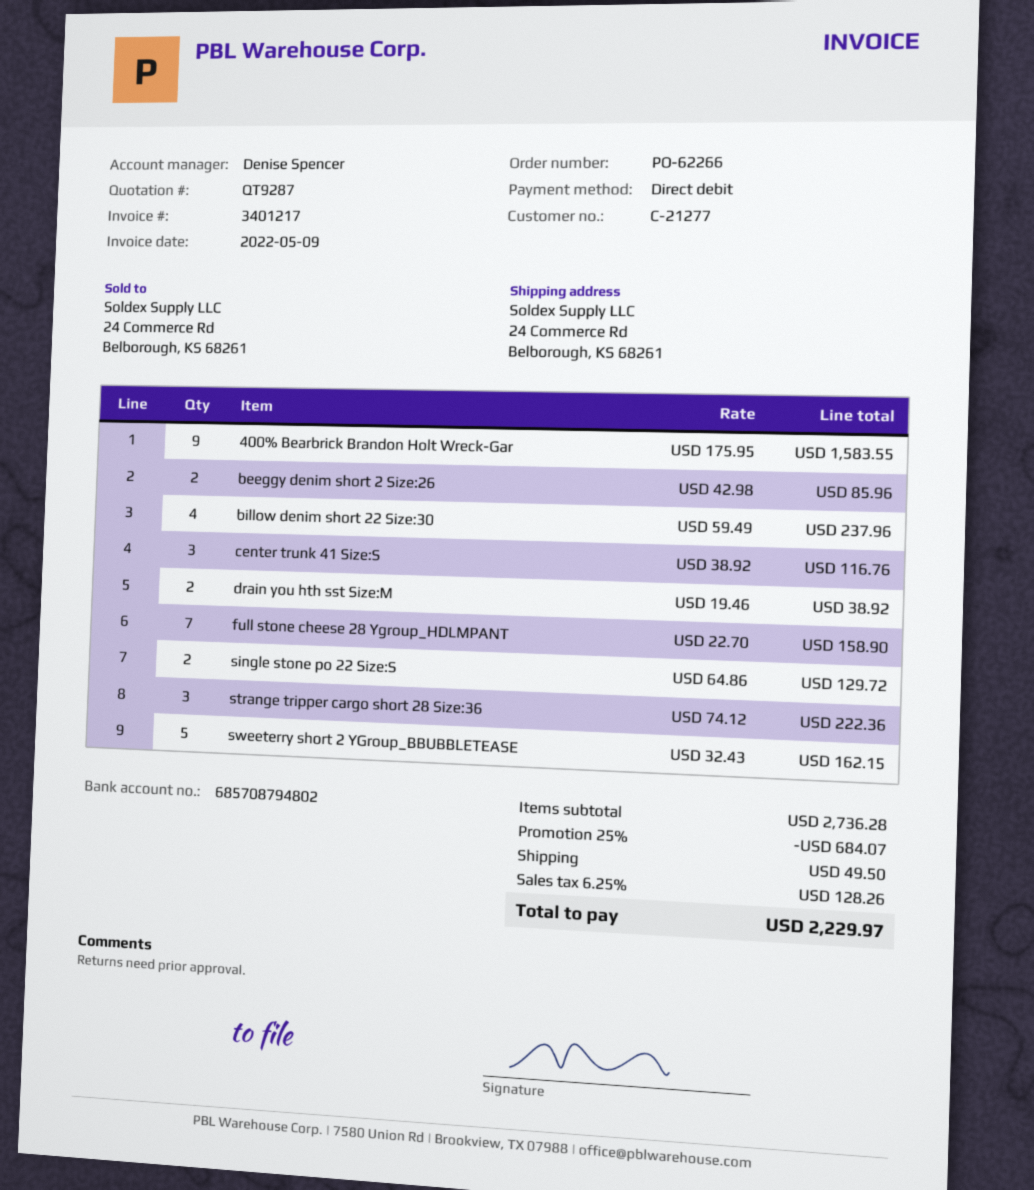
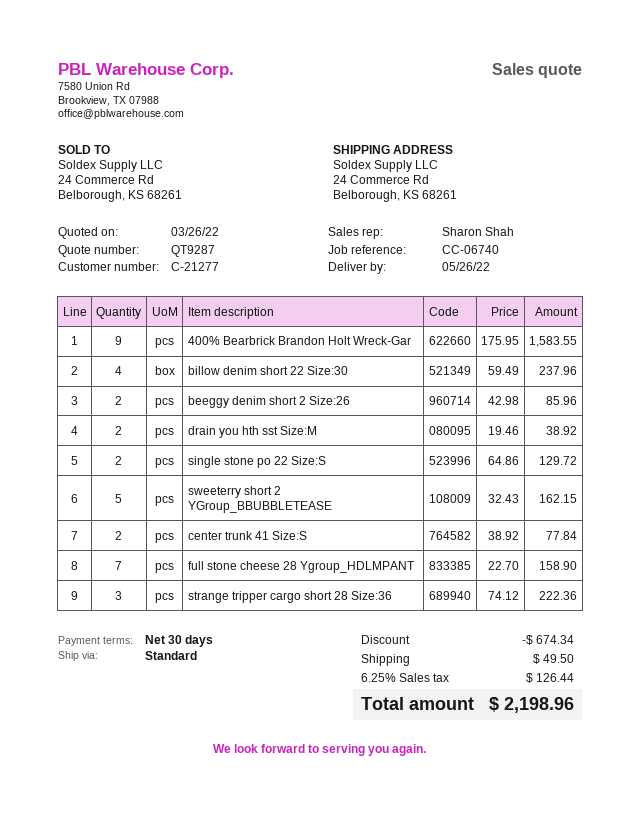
sales rep: Denise Spencer -> Sharon Shah
center trunk 41 Size:S: 3 x 38.92 = 116.76 -> 2 x 38.92 = 77.84
discount: 684.07 -> 674.34
tax: 6.25% = 128.26 -> 6.25% = 126.44
total: 2229.97 -> 2198.96

